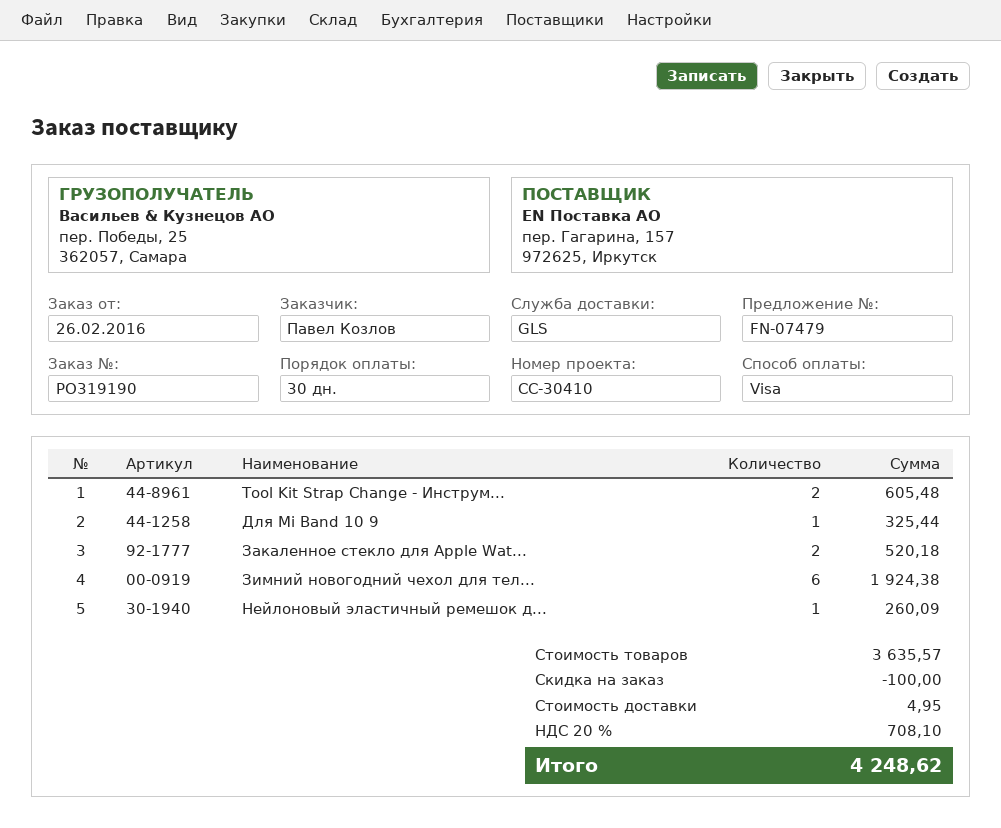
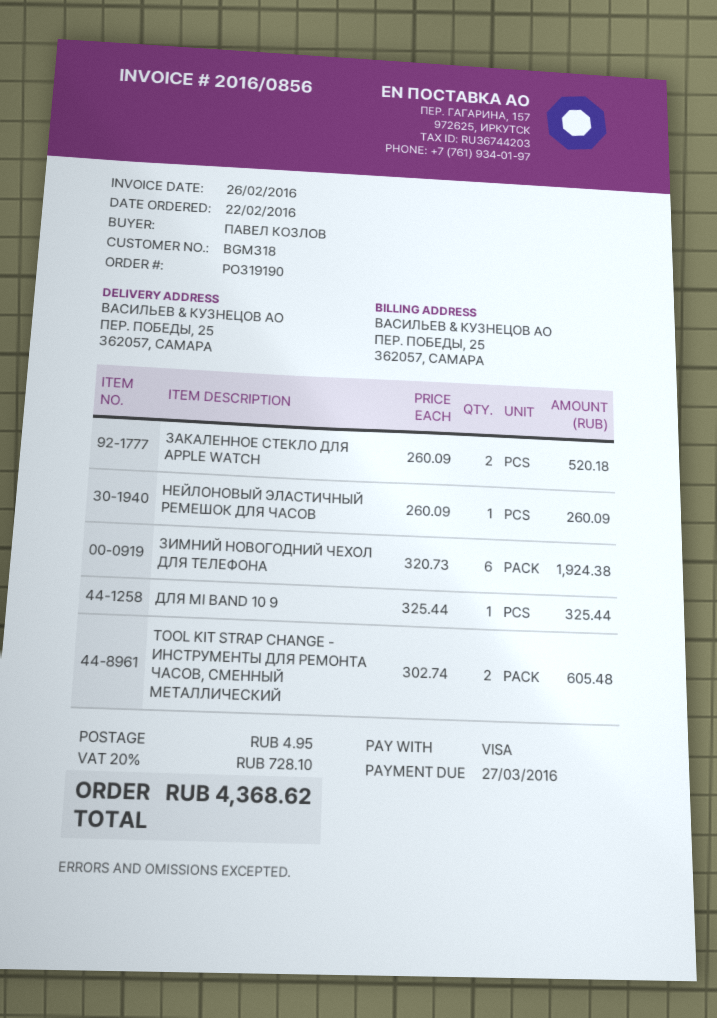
order date: 2016-02-26 -> 2016-02-22
discount: 100.00 -> none
tax: 20% = 708.10 -> 20% = 728.10
total: 4248.62 -> 4368.62

